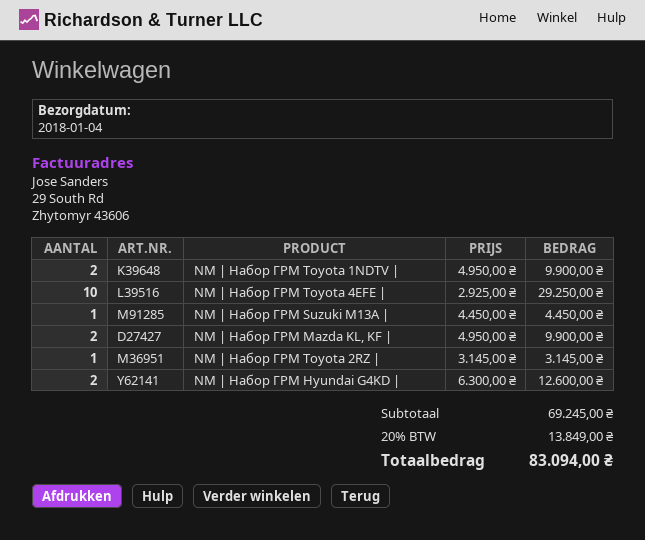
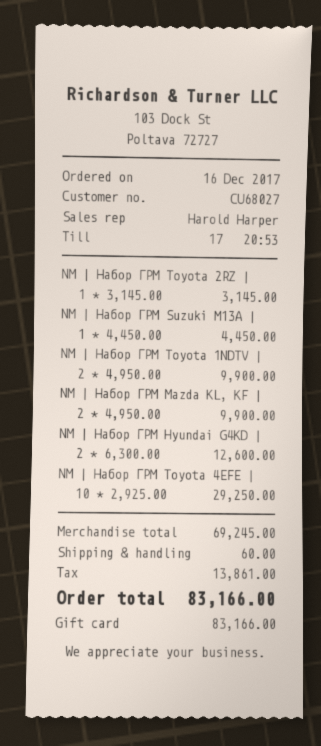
shipping: none -> 60.00
tax: 13849.00 -> 13861.00
total: 83094.00 -> 83166.00

